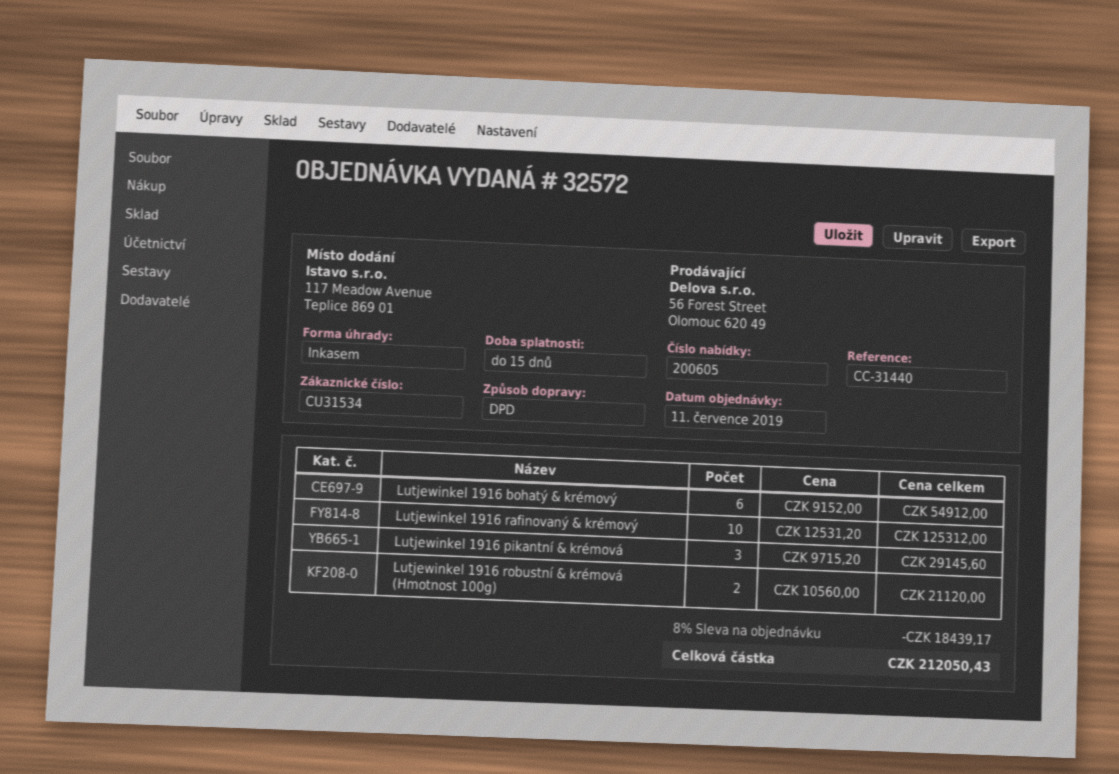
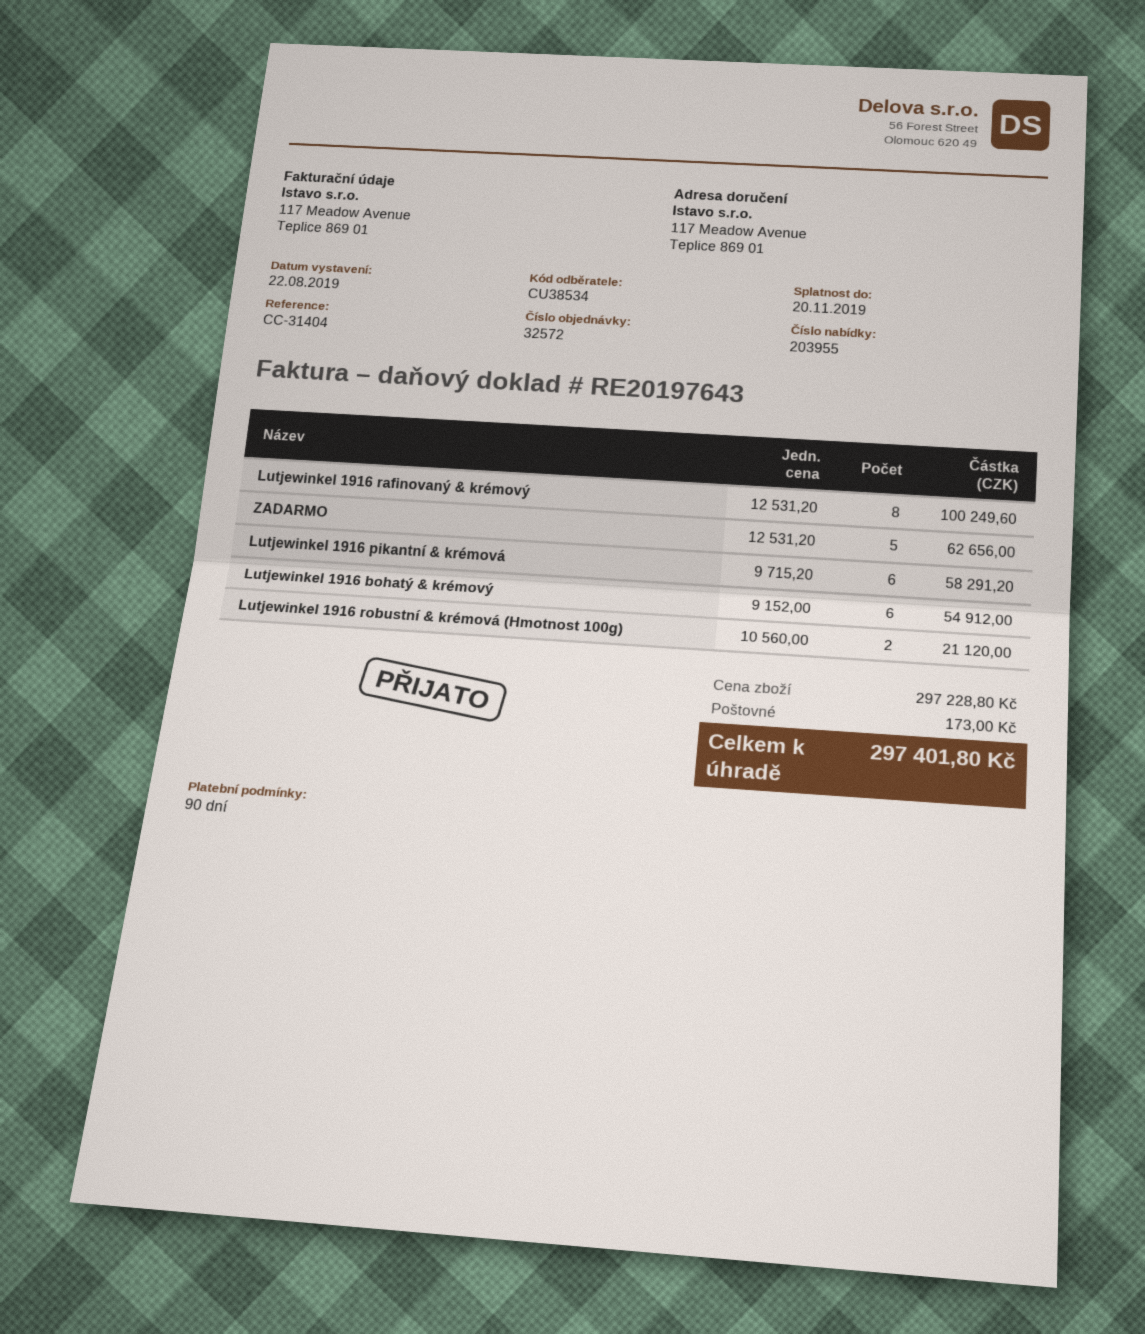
quote number: 200605 -> 203955
payment terms: 15 days -> 90 days
customer number: CU31534 -> CU38534
reference: CC-31440 -> CC-31404
Lutjewinkel 1916 rafinovaný & krémový: 10 x 12531.20 = 125312.00 -> 8 x 12531.20 = 100249.60
Lutjewinkel 1916 pikantní & krémová: 3 x 9715.20 = 29145.60 -> 6 x 9715.20 = 58291.20
ZADARMO: none -> 5 x 12531.20 = 62656.00
discount: 8% = 18439.17 -> none
shipping: none -> 173.00
total: 212050.43 -> 297401.80

